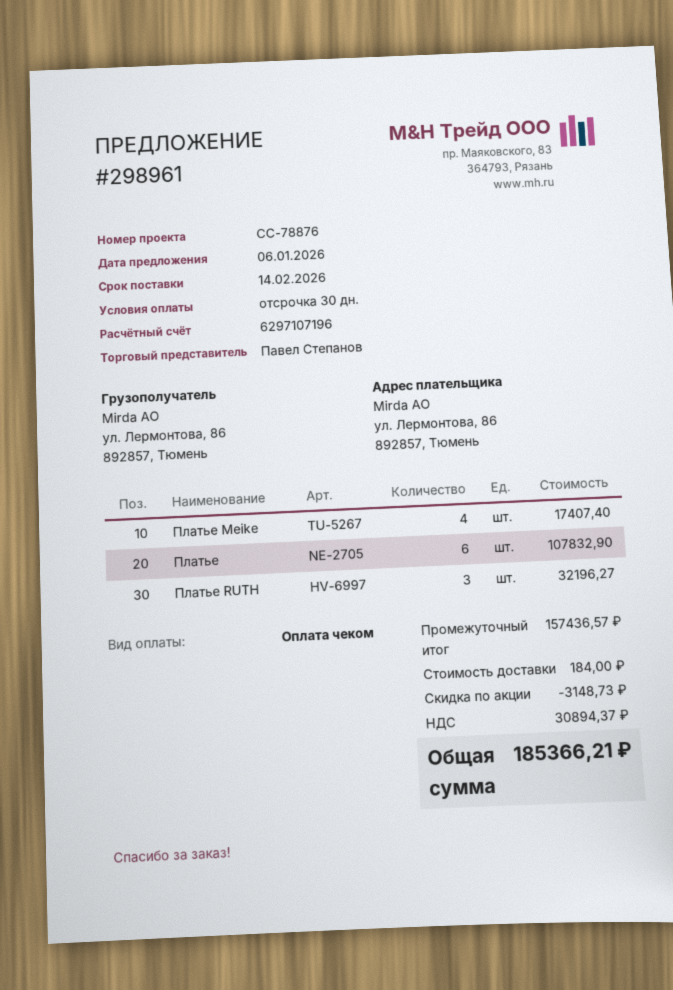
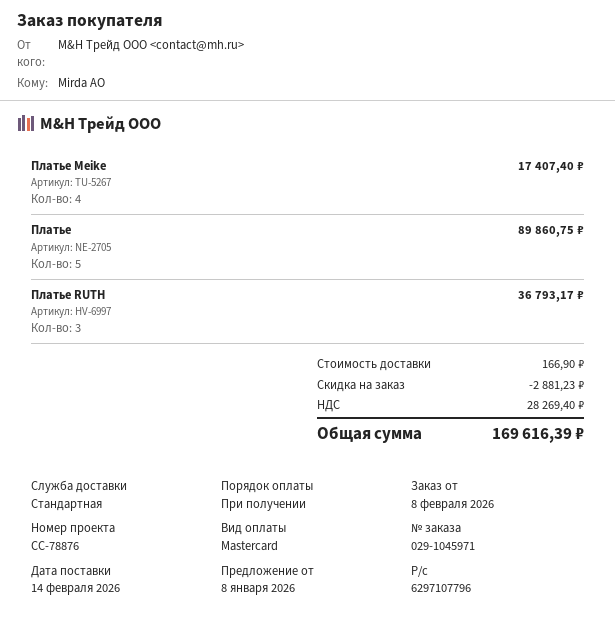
quote date: 2026-01-06 -> 2026-01-08
payment terms: 30 days -> on receipt
payment method: cheque -> Mastercard
bank account: 6297107196 -> 6297107796
Платье: 6 for 107832.90 -> 5 for 89860.75
Платье RUTH: 3 for 32196.27 -> 3 for 36793.17
discount: 3148.73 -> 2881.23
shipping: 184.00 -> 166.90
tax: 30894.37 -> 28269.40
total: 185366.21 -> 169616.39

